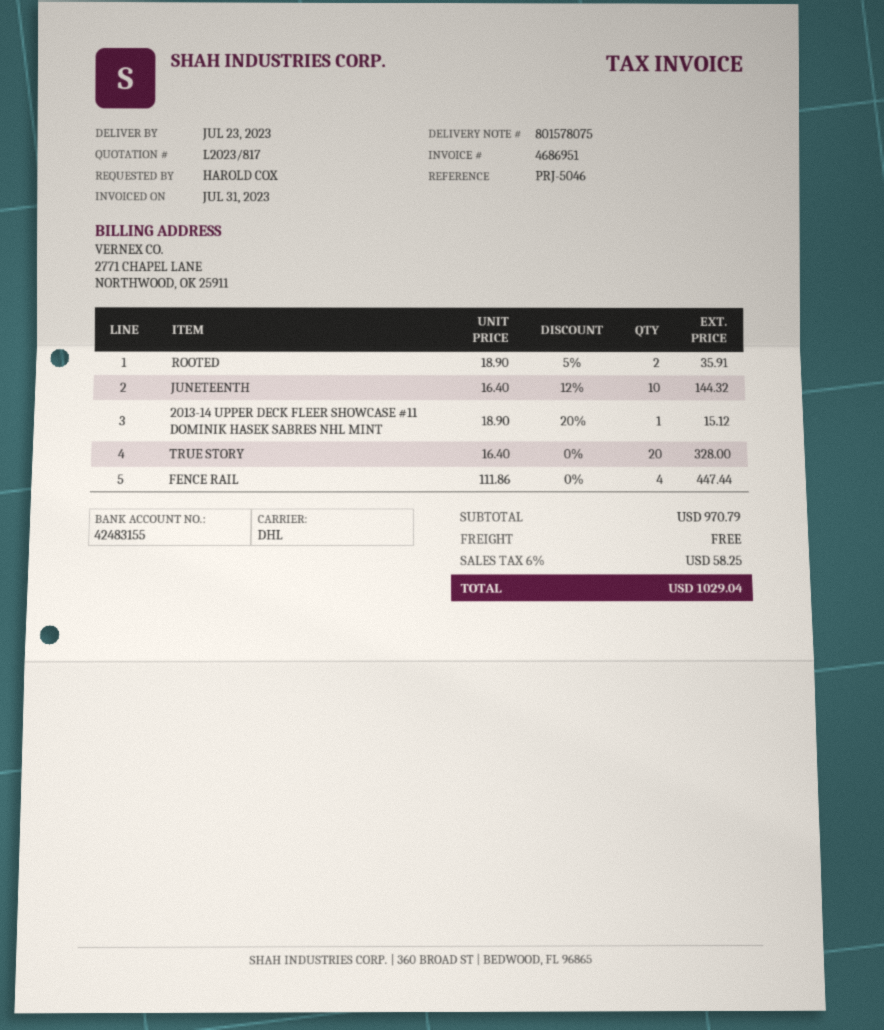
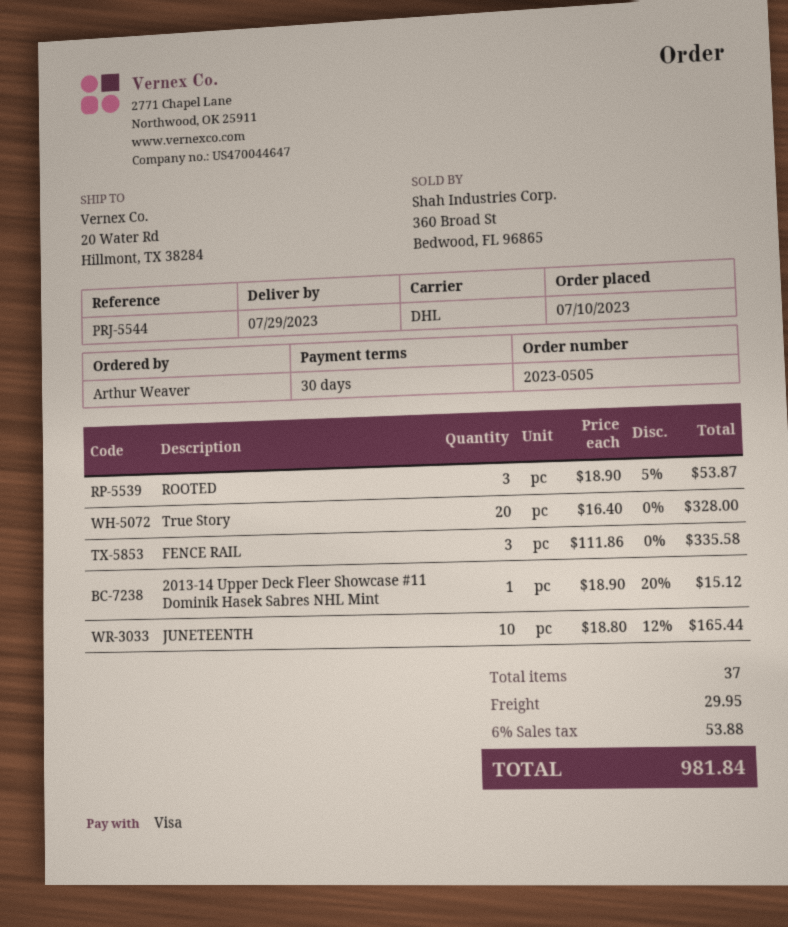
delivery date: 2023-07-23 -> 2023-07-29
reference: PRJ-5046 -> PRJ-5544
ordered by: HAROLD COX -> Arthur Weaver
ROOTED: 2 x 18.90 - 5% = 35.91 -> 3 x 18.90 - 5% = 53.87
JUNETEENTH: 10 x 16.40 - 12% = 144.32 -> 10 x 18.80 - 12% = 165.44
FENCE RAIL: 4 x 111.86 = 447.44 -> 3 x 111.86 = 335.58
shipping: 0.00 -> 29.95
tax: 6% = 58.25 -> 6% = 53.88
total: 1029.04 -> 981.84

